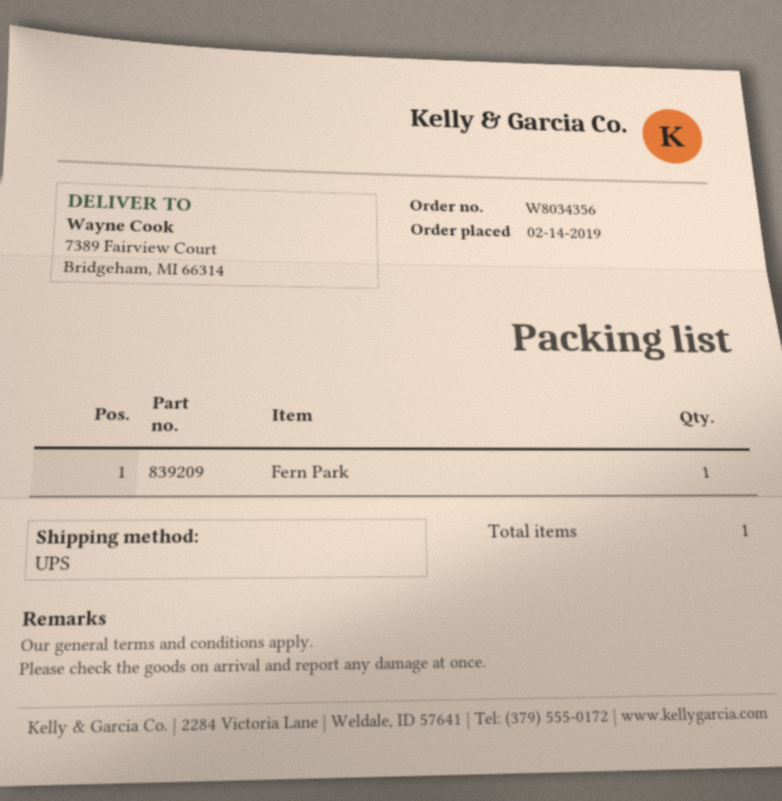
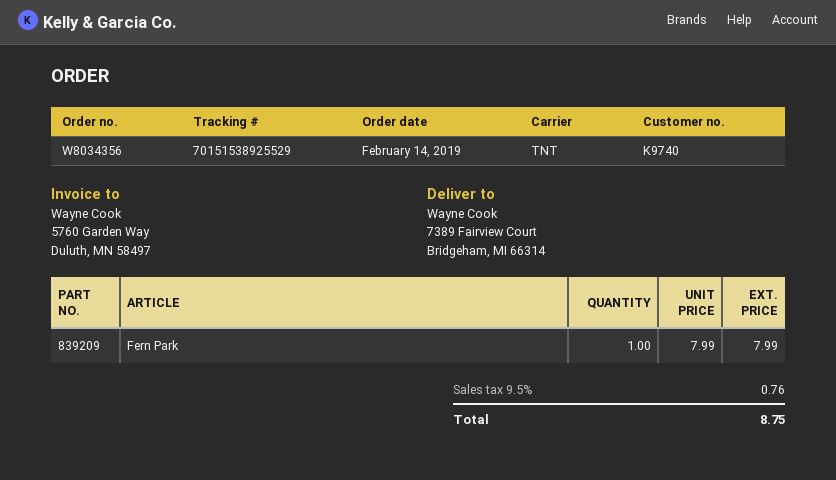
shipping method: UPS -> TNT

